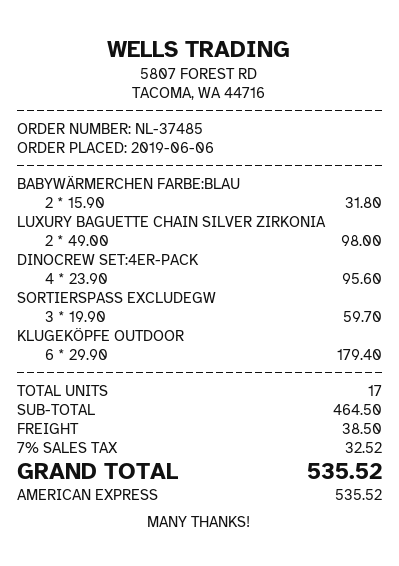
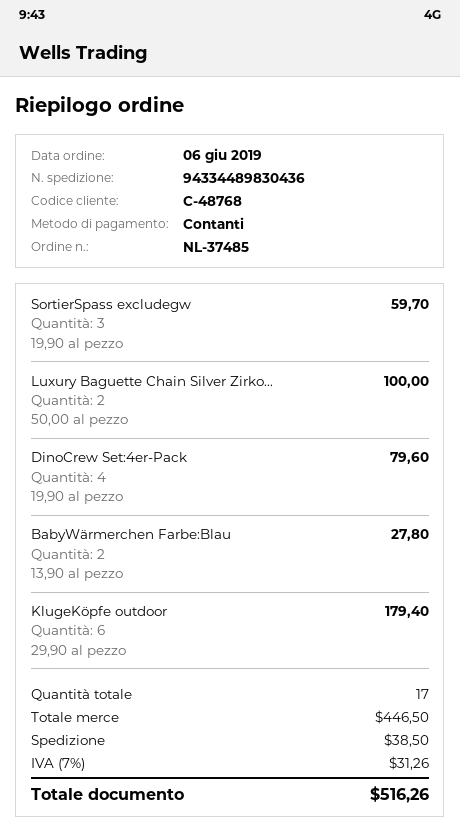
payment method: American Express -> cash
BABYWÄRMERCHEN FARBE:BLAU: 2 x 15.90 = 31.80 -> 2 x 13.90 = 27.80
LUXURY BAGUETTE CHAIN SILVER ZIRKONIA: 2 x 49.00 = 98.00 -> 2 x 50.00 = 100.00
DINOCREW SET:4ER-PACK: 4 x 23.90 = 95.60 -> 4 x 19.90 = 79.60
subtotal: 464.50 -> 446.50
tax: 7% = 32.52 -> 7% = 31.26
total: 535.52 -> 516.26

